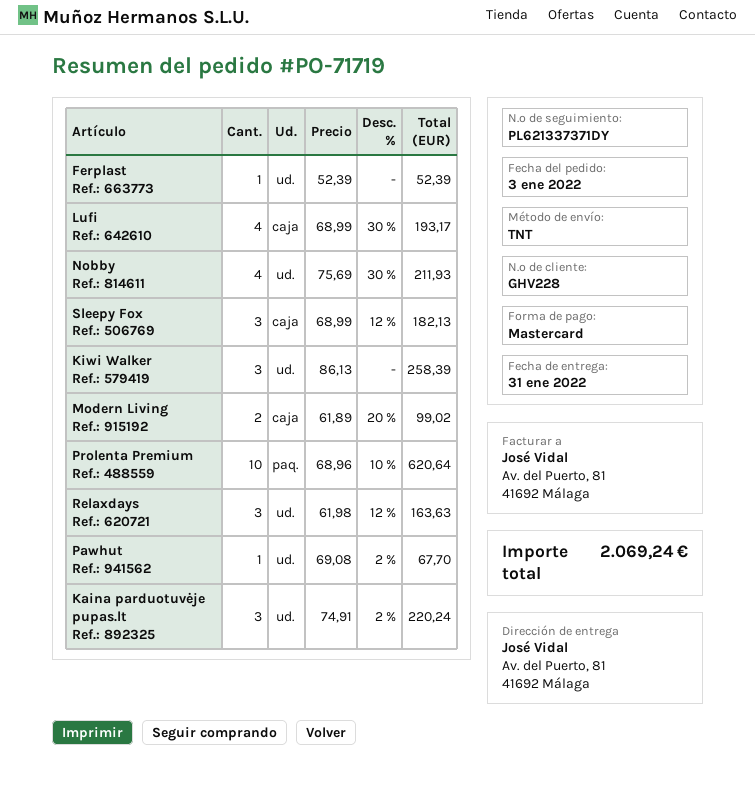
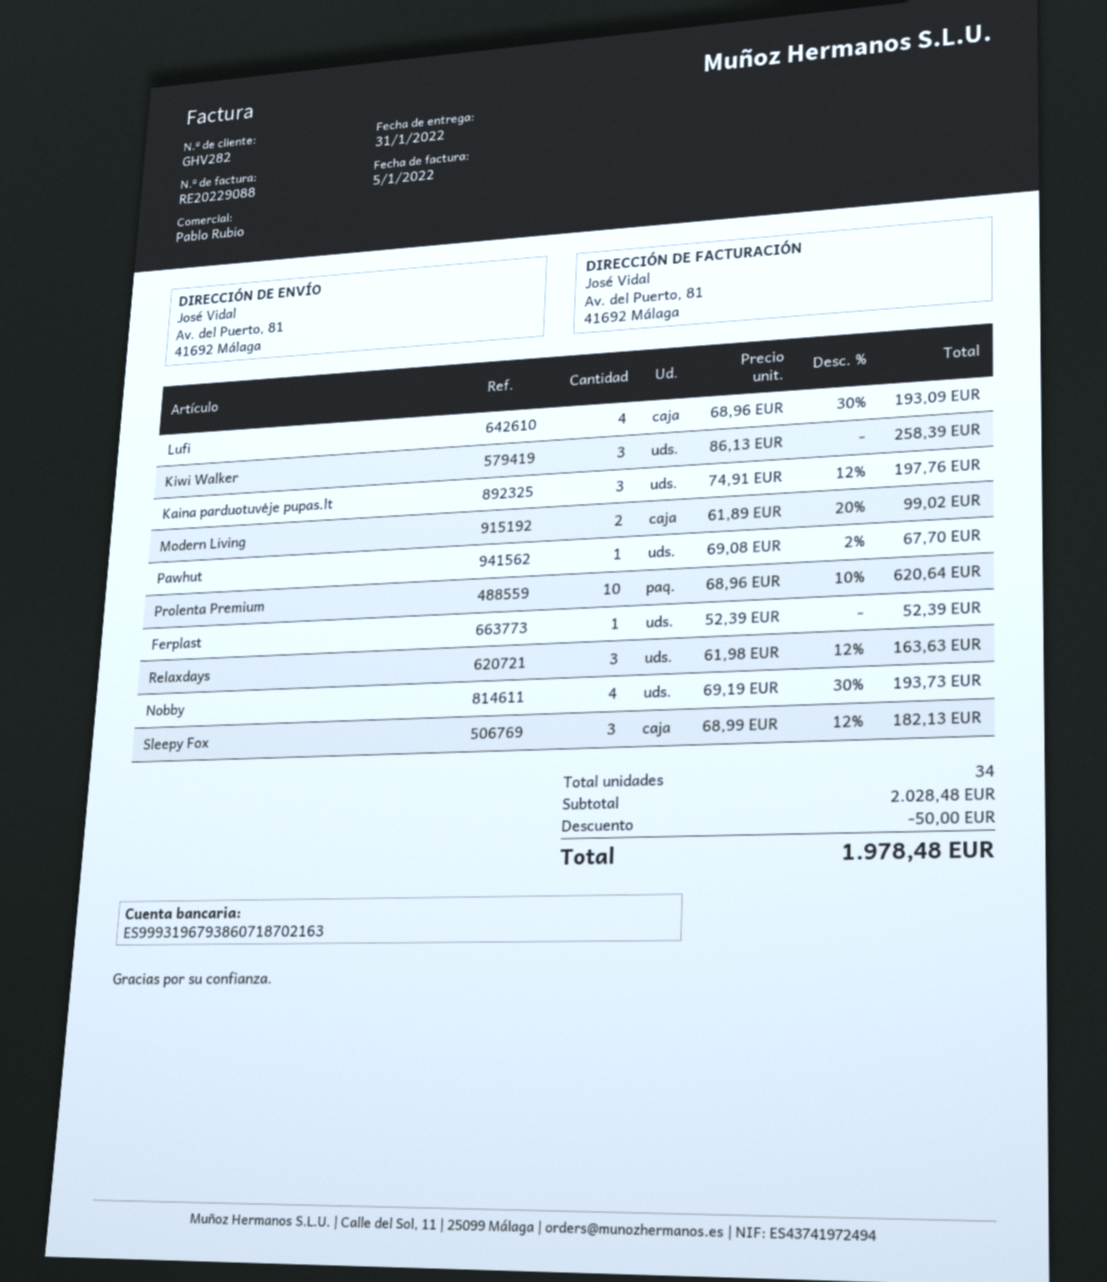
customer number: GHV228 -> GHV282
Lufi: 4 x 68.99 - 30% = 193.17 -> 4 x 68.96 - 30% = 193.09
Nobby: 4 x 75.69 - 30% = 211.93 -> 4 x 69.19 - 30% = 193.73
Kaina parduotuvėje pupas.lt: 3 x 74.91 - 2% = 220.24 -> 3 x 74.91 - 12% = 197.76
discount: none -> 50.00
total: 2069.24 -> 1978.48

